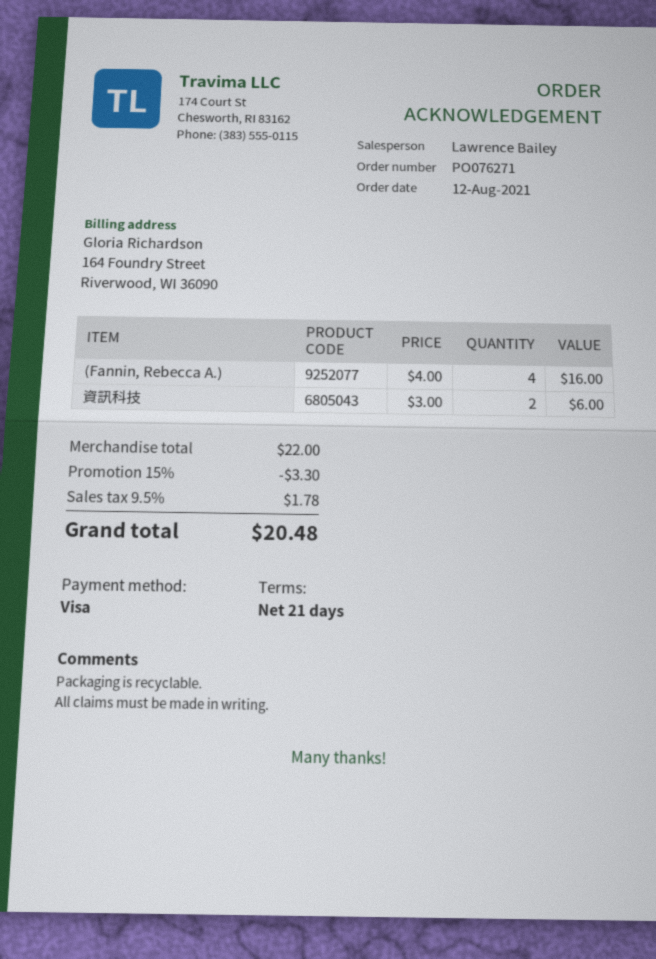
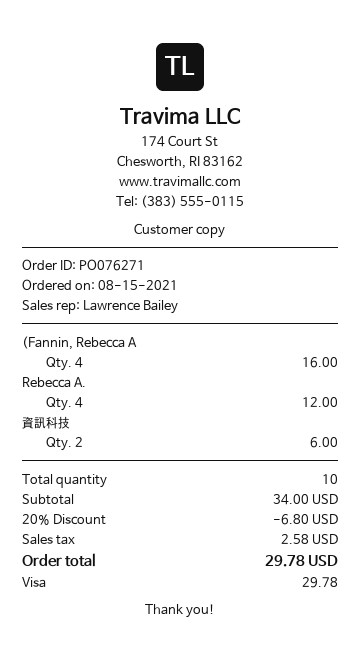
order date: 2021-08-12 -> 2021-08-15
Rebecca A.: none -> 4 for 12.00
subtotal: 22.00 -> 34.00
discount: 15% = 3.30 -> 20% = 6.80
tax: 1.78 -> 2.58
total: 20.48 -> 29.78

